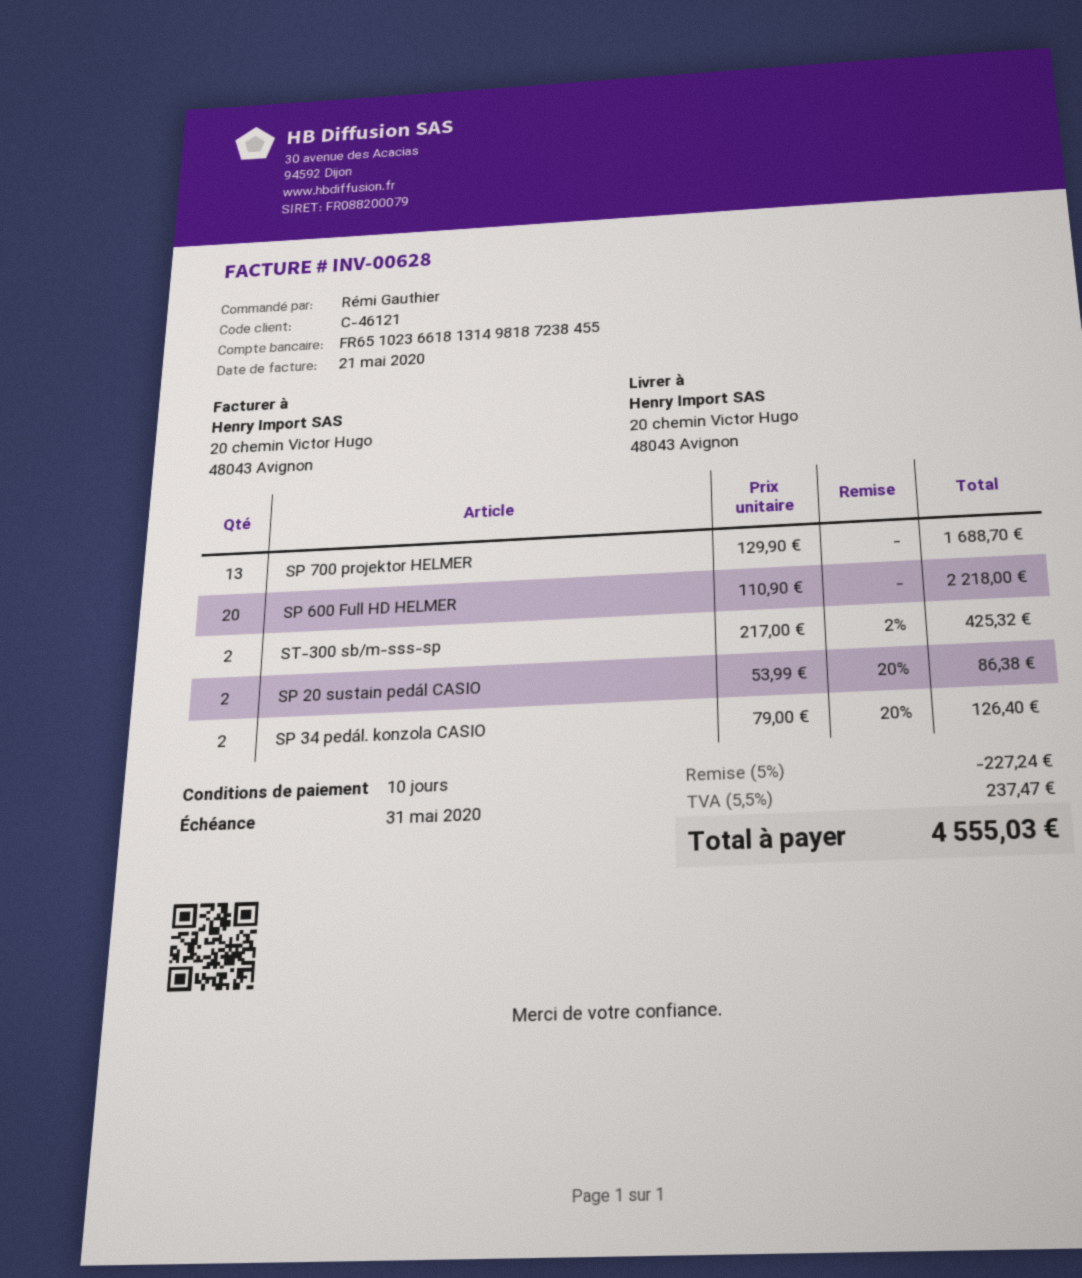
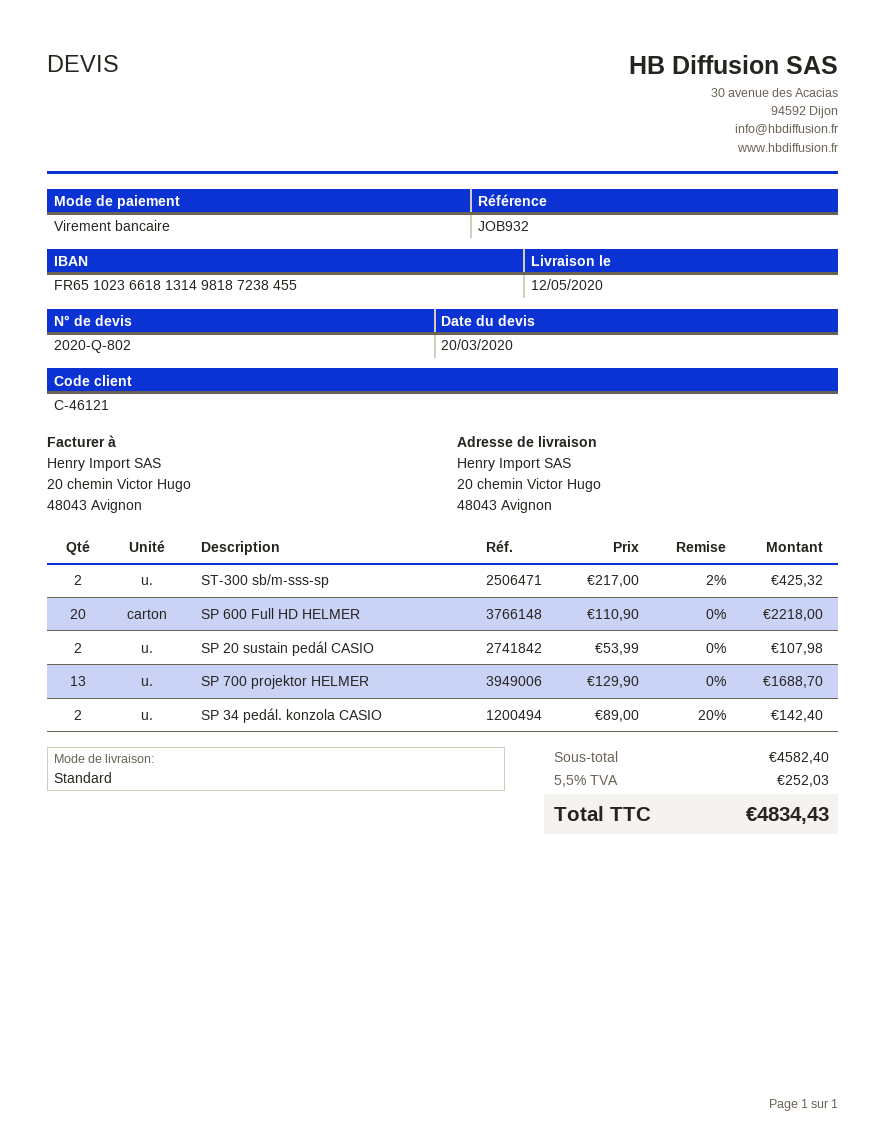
SP 20 sustain pedál CASIO: 2 x 53.99 - 20% = 86.38 -> 2 x 53.99 = 107.98
SP 34 pedál. konzola CASIO: 2 x 79.00 - 20% = 126.40 -> 2 x 89.00 - 20% = 142.40
discount: 5% = 227.24 -> none
tax: 5.5% = 237.47 -> 5.5% = 252.03
total: 4555.03 -> 4834.43

